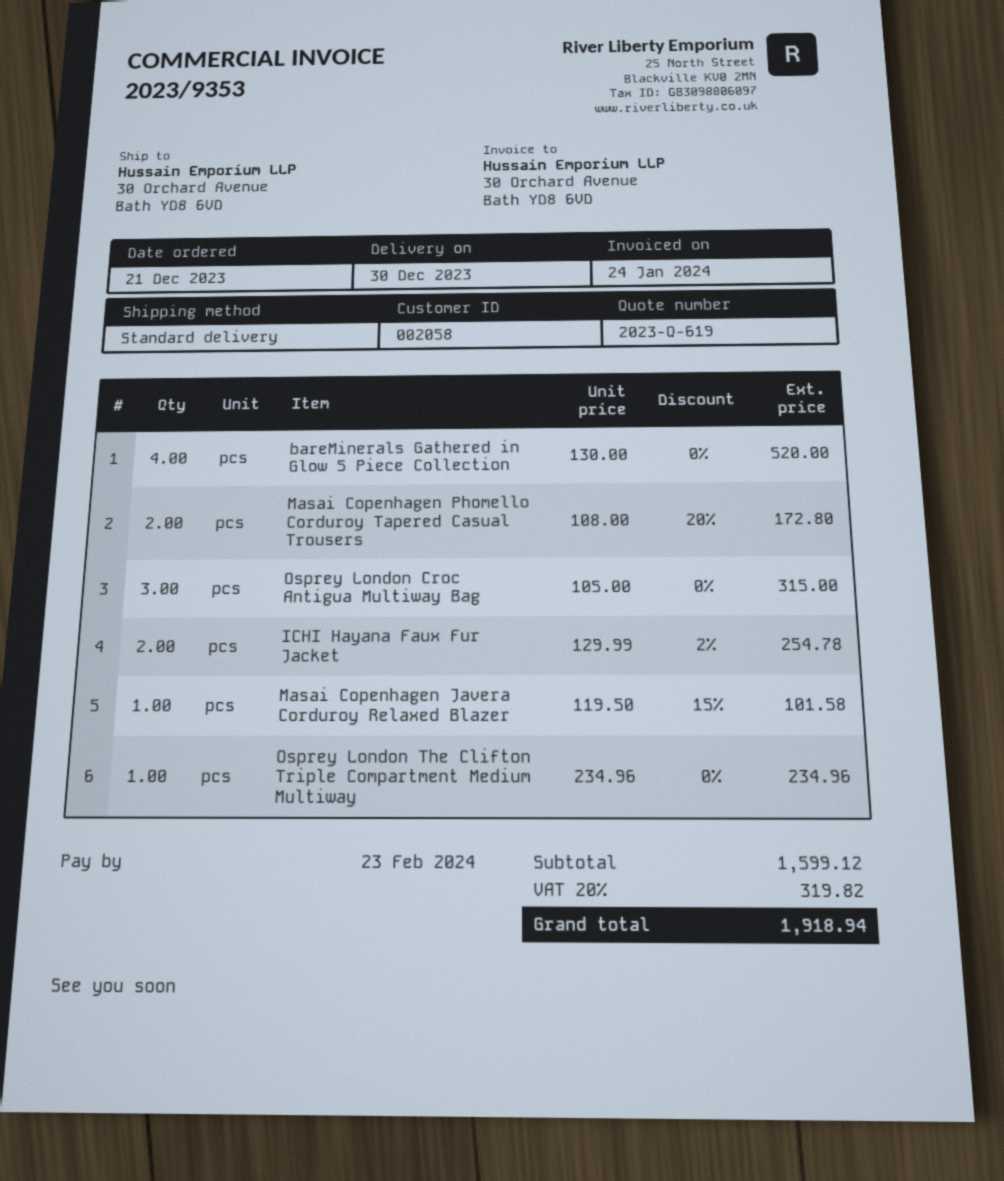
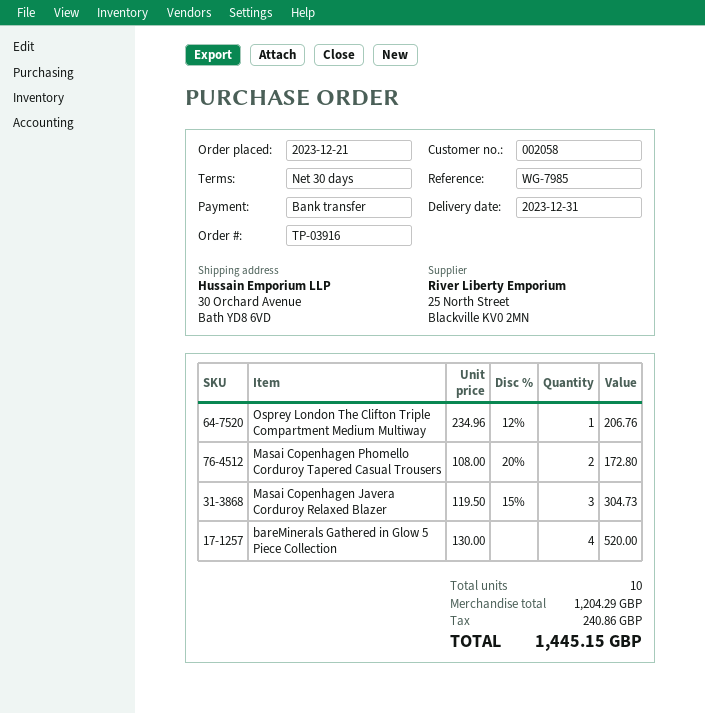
delivery date: 2023-12-30 -> 2023-12-31
Osprey London Croc Antigua Multiway Bag: 3 x 105.00 = 315.00 -> none
ICHI Hayana Faux Fur Jacket: 2 x 129.99 - 2% = 254.78 -> none
Masai Copenhagen Javera Corduroy Relaxed Blazer: 1 x 119.50 - 15% = 101.58 -> 3 x 119.50 - 15% = 304.73
Osprey London The Clifton Triple Compartment Medium Multiway: 1 x 234.96 = 234.96 -> 1 x 234.96 - 12% = 206.76
subtotal: 1599.12 -> 1204.29
tax: 319.82 -> 240.86
total: 1918.94 -> 1445.15

